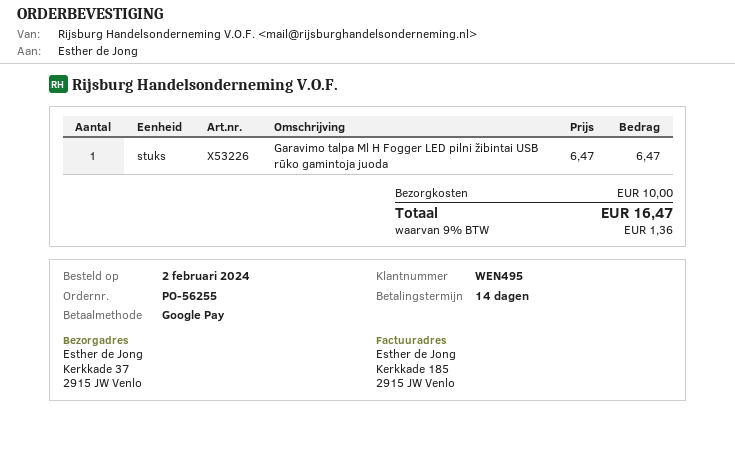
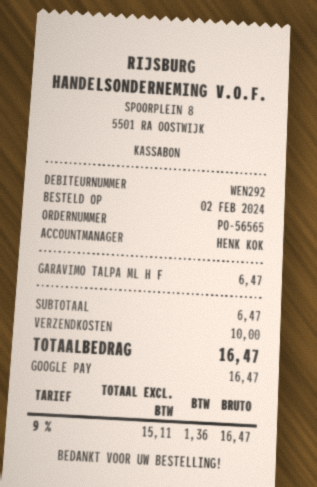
order number: PO-56255 -> PO-56565
customer number: WEN495 -> WEN292

